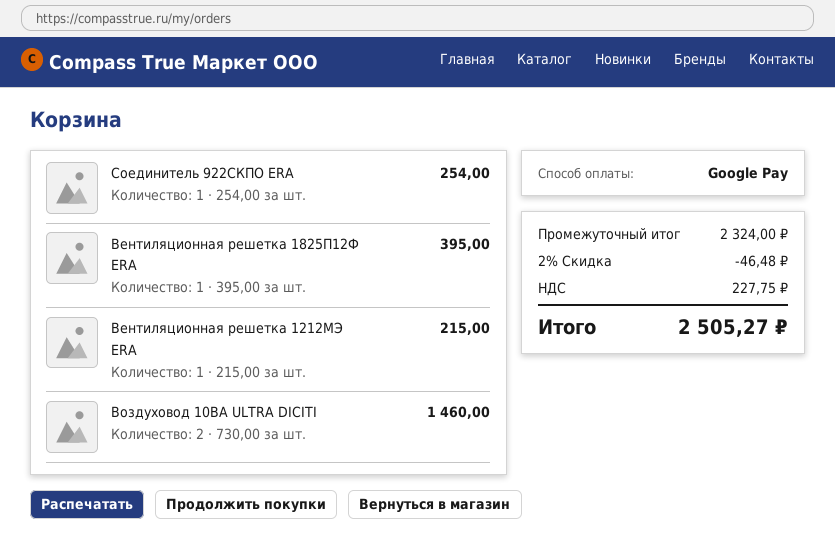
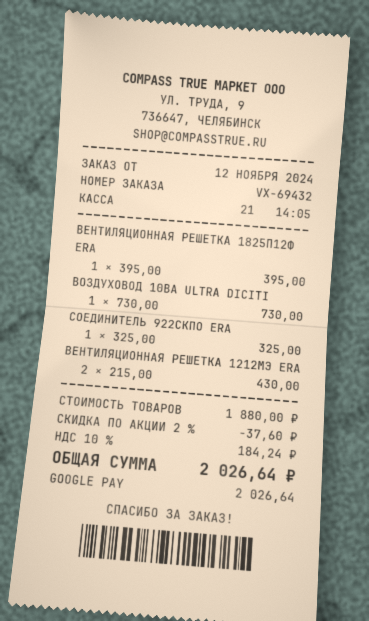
Соединитель 922СКПО ERA: 1 x 254.00 = 254.00 -> 1 x 325.00 = 325.00
Вентиляционная решетка 1212МЭ ERA: 1 x 215.00 = 215.00 -> 2 x 215.00 = 430.00
Воздуховод 10ВА ULTRA DICITI: 2 x 730.00 = 1460.00 -> 1 x 730.00 = 730.00
subtotal: 2324.00 -> 1880.00
discount: 2% = 46.48 -> 2% = 37.60
tax: 227.75 -> 184.24
total: 2505.27 -> 2026.64

